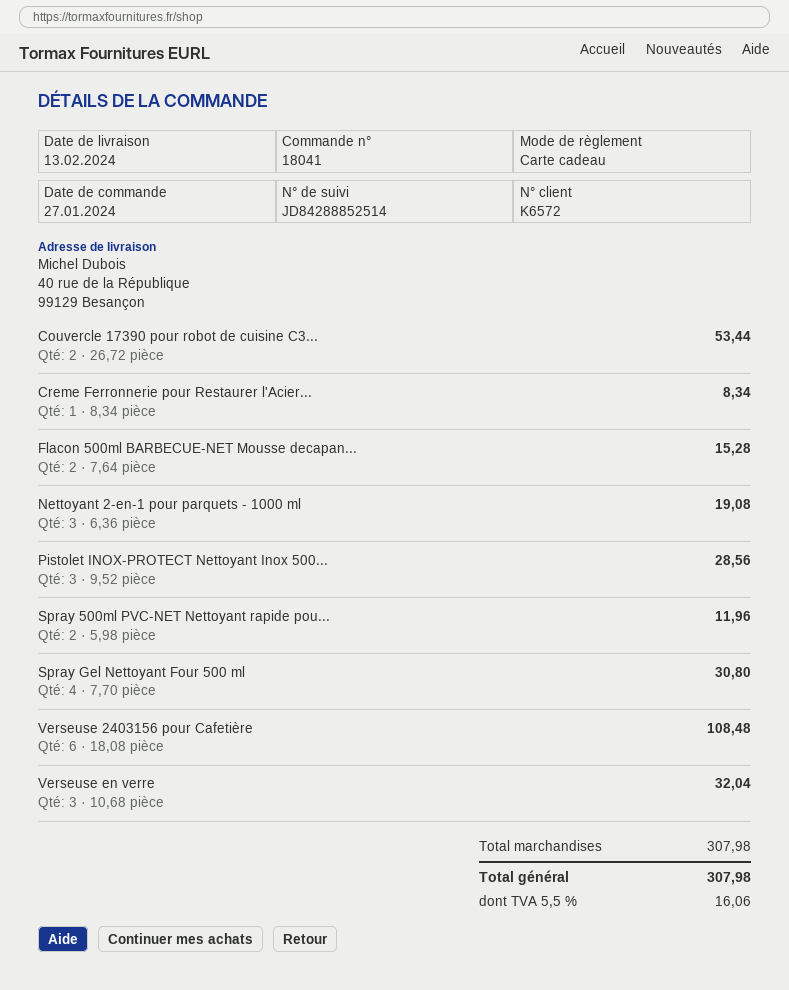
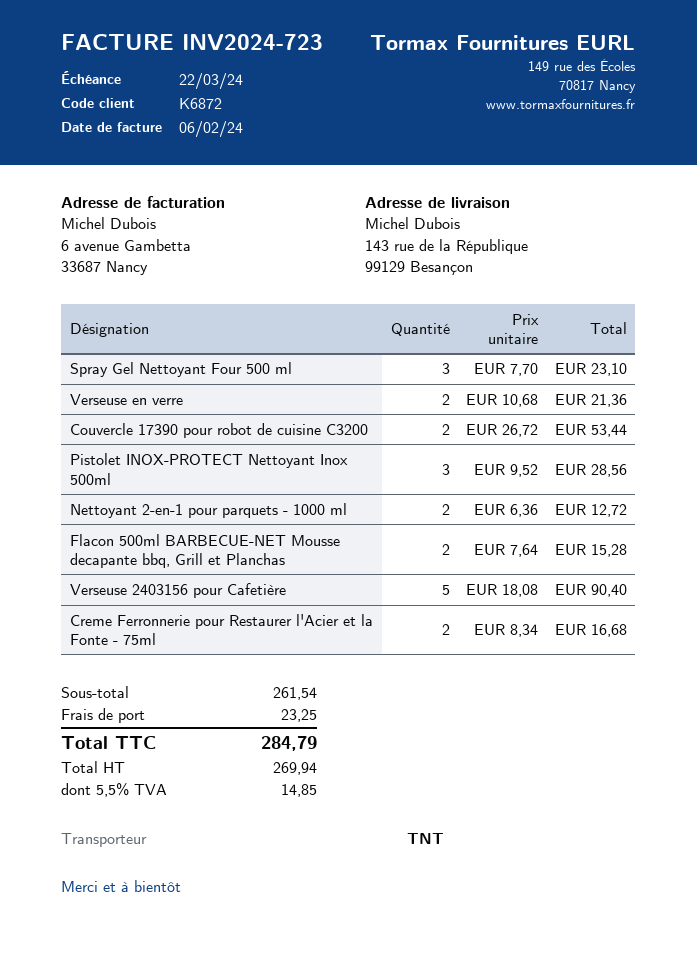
customer number: K6572 -> K6872
ship to: 40 rue de la République, 99129 Besançon -> 143 rue de la République, 99129 Besançon
Creme Ferronnerie pour Restaurer l'Acier...: 1 x 8.34 = 8.34 -> 2 x 8.34 = 16.68
Nettoyant 2-en-1 pour parquets - 1000 ml: 3 x 6.36 = 19.08 -> 2 x 6.36 = 12.72
Spray 500ml PVC-NET Nettoyant rapide pou...: 2 x 5.98 = 11.96 -> none
Spray Gel Nettoyant Four 500 ml: 4 x 7.70 = 30.80 -> 3 x 7.70 = 23.10
Verseuse 2403156 pour Cafetière: 6 x 18.08 = 108.48 -> 5 x 18.08 = 90.40
Verseuse en verre: 3 x 10.68 = 32.04 -> 2 x 10.68 = 21.36
subtotal: 307.98 -> 261.54
shipping: none -> 23.25
tax: 5.5% = 16.06 -> 5.5% = 14.85
total: 307.98 -> 284.79

